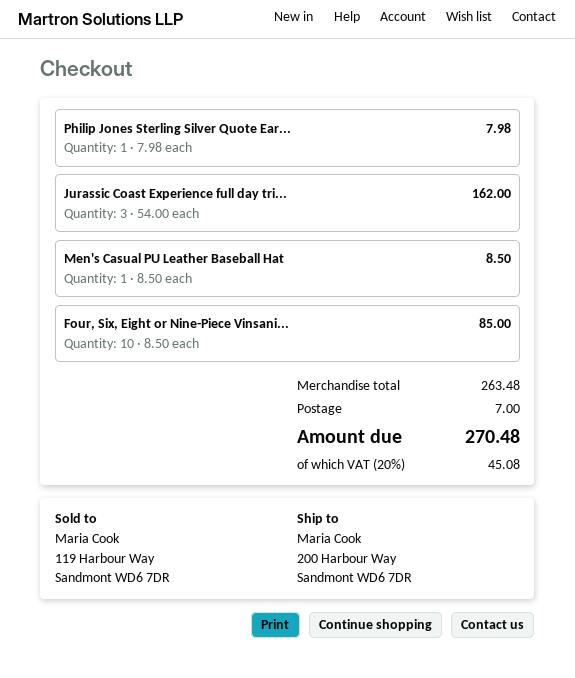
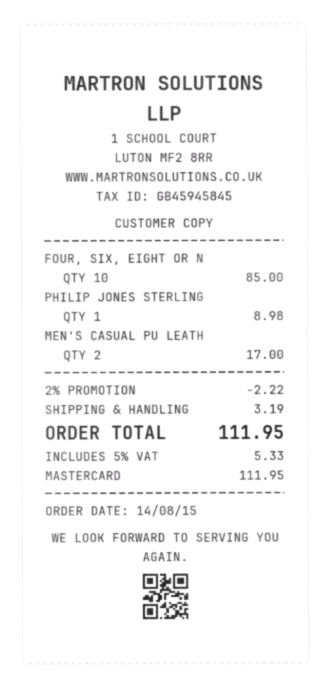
Philip Jones Sterling Silver Quote Ear...: 1 for 7.98 -> 1 for 8.98
Jurassic Coast Experience full day tri...: 3 for 162.00 -> none
Men's Casual PU Leather Baseball Hat: 1 for 8.50 -> 2 for 17.00
discount: none -> 2% = 2.22
shipping: 7.00 -> 3.19
tax: 20% = 45.08 -> 5% = 5.33
total: 270.48 -> 111.95

